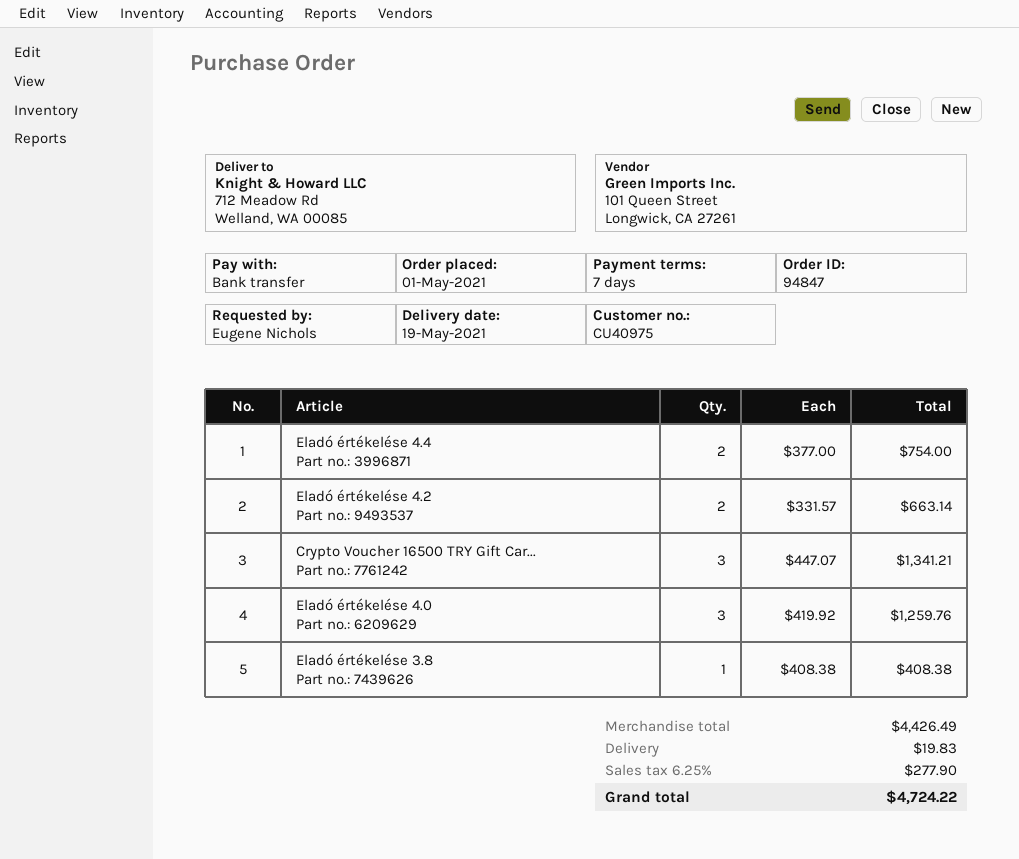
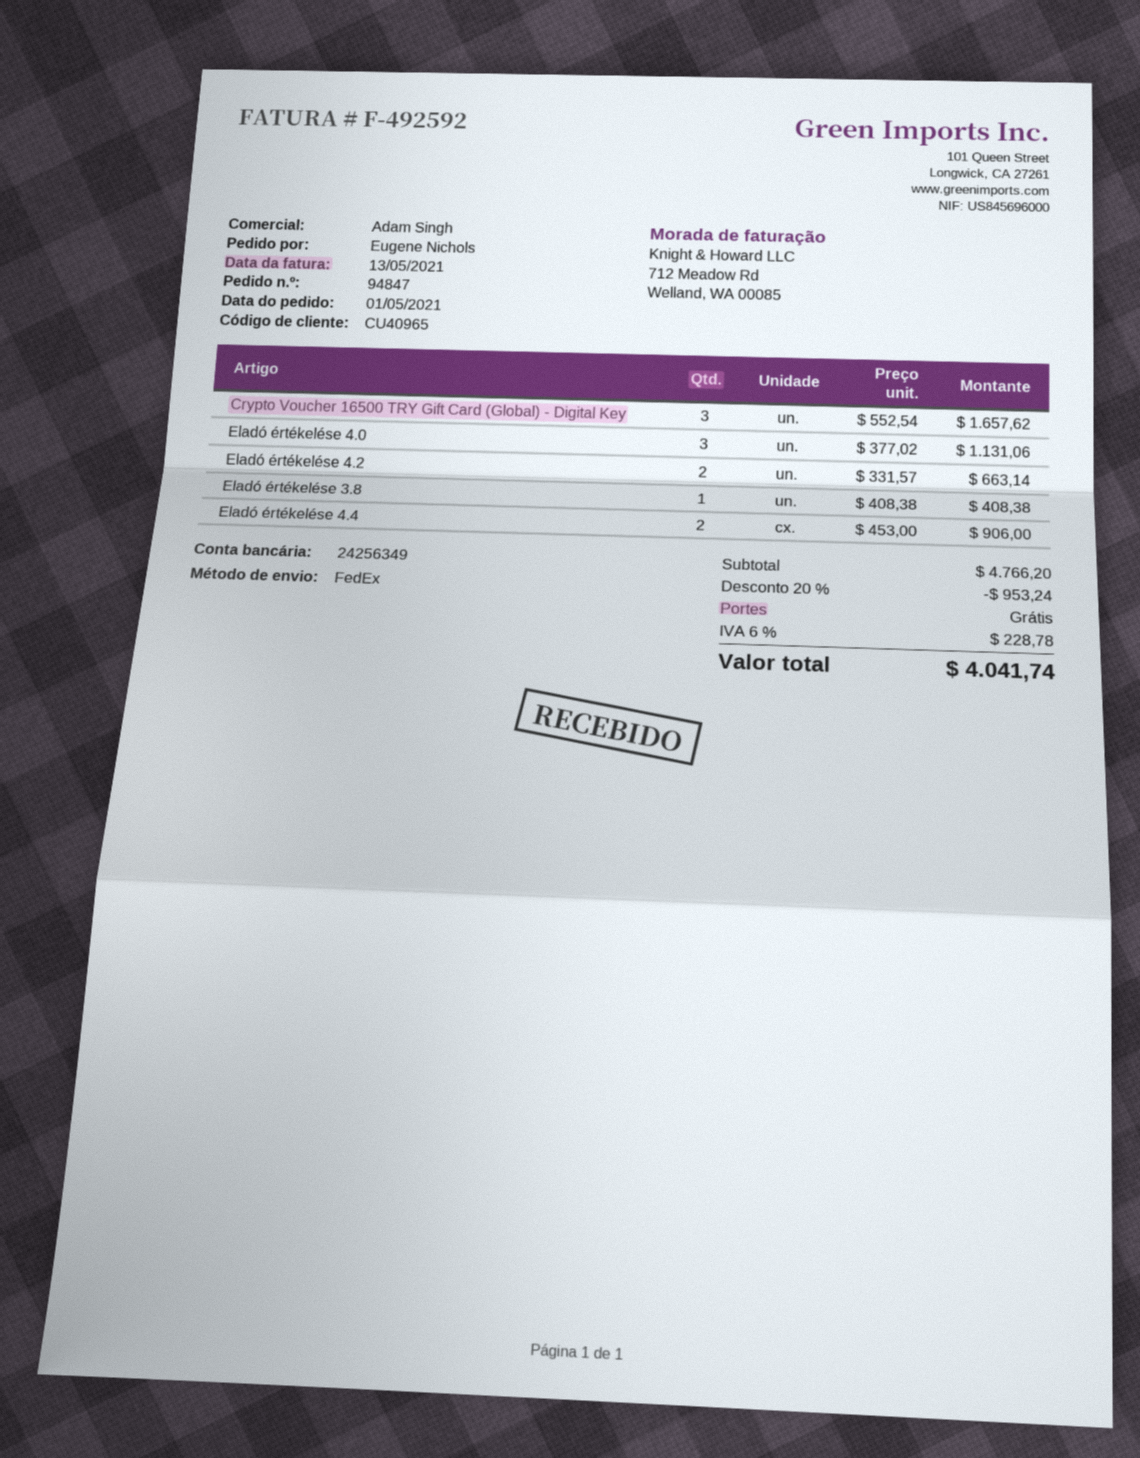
customer number: CU40975 -> CU40965
Eladó értékelése 4.4: 2 x 377.00 = 754.00 -> 2 x 453.00 = 906.00
Crypto Voucher 16500 TRY Gift Car...: 3 x 447.07 = 1341.21 -> 3 x 552.54 = 1657.62
Eladó értékelése 4.0: 3 x 419.92 = 1259.76 -> 3 x 377.02 = 1131.06
subtotal: 4426.49 -> 4766.20
discount: none -> 20% = 953.24
shipping: 19.83 -> 0.00
tax: 6.25% = 277.90 -> 6% = 228.78
total: 4724.22 -> 4041.74

